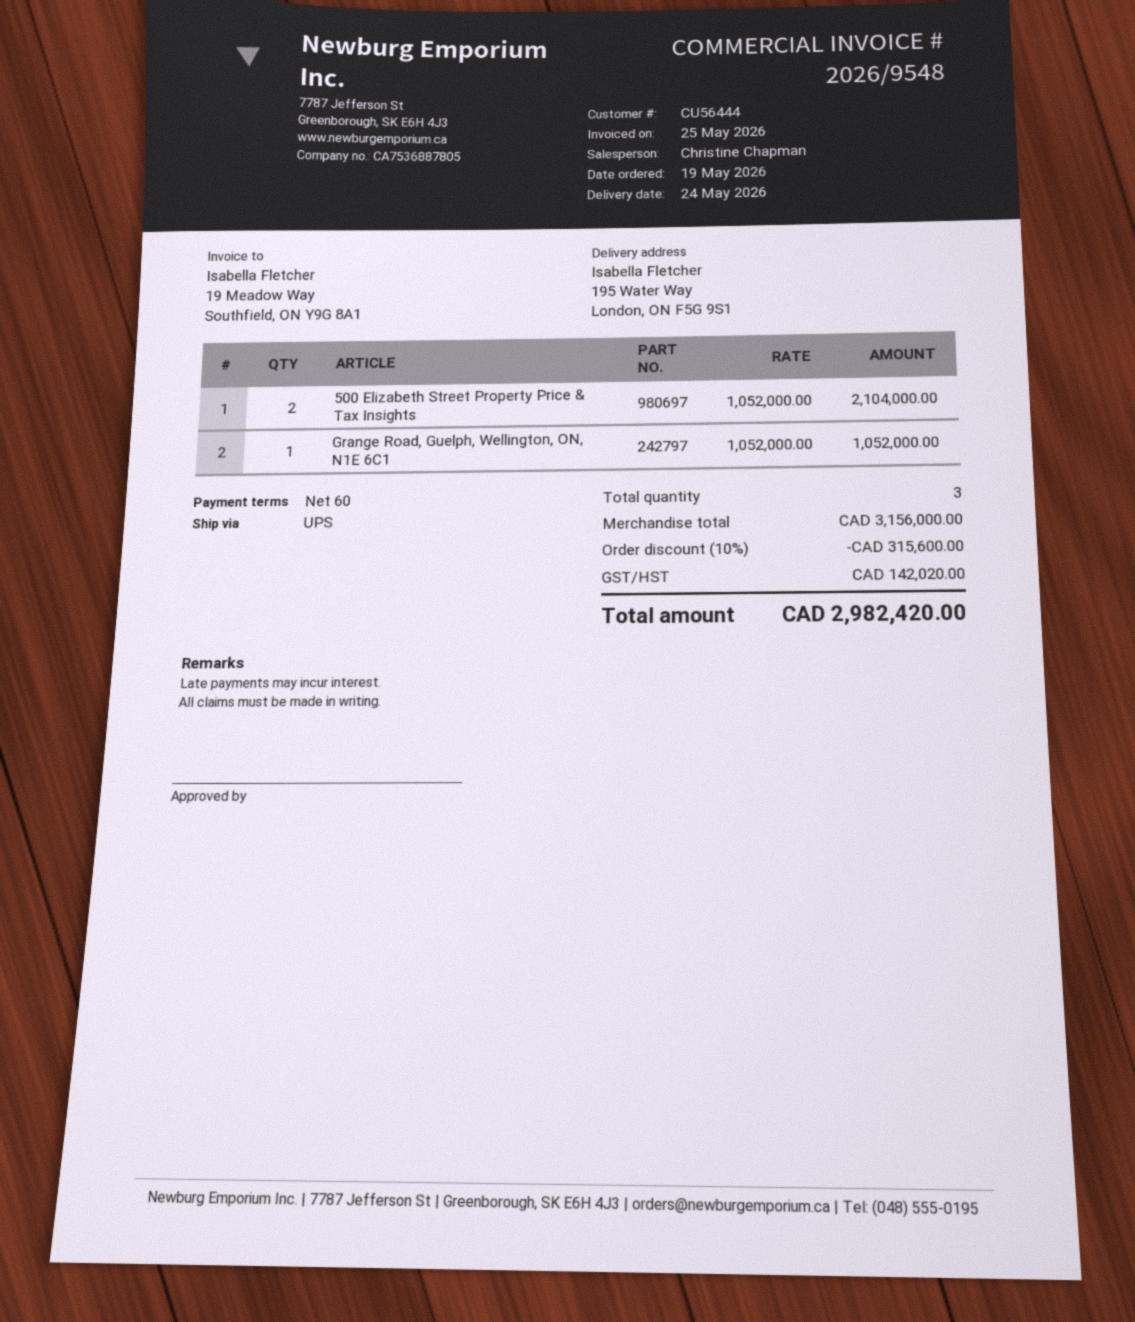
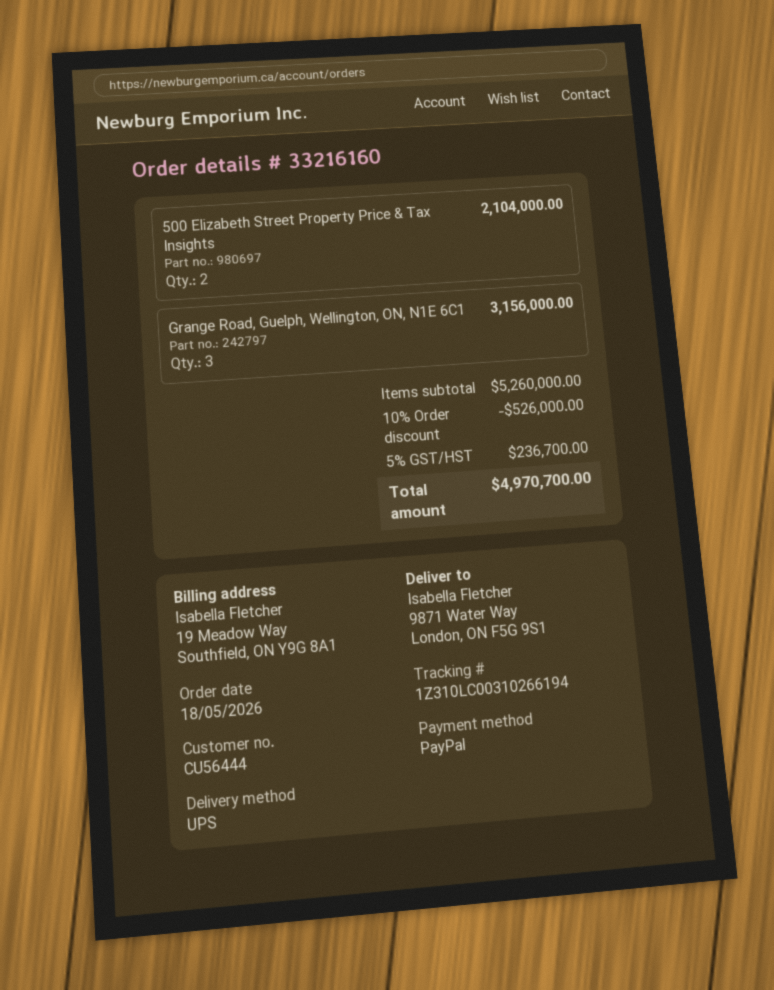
order date: 2026-05-19 -> 2026-05-18
ship to: 195 Water Way, London, ON F5G 9S1 -> 9871 Water Way, London, ON F5G 9S1
Grange Road, Guelph, Wellington, ON, N1E 6C1: 1 for 1052000.00 -> 3 for 3156000.00
subtotal: 3156000.00 -> 5260000.00
discount: 10% = 315600.00 -> 10% = 526000.00
tax: 142020.00 -> 236700.00
total: 2982420.00 -> 4970700.00

